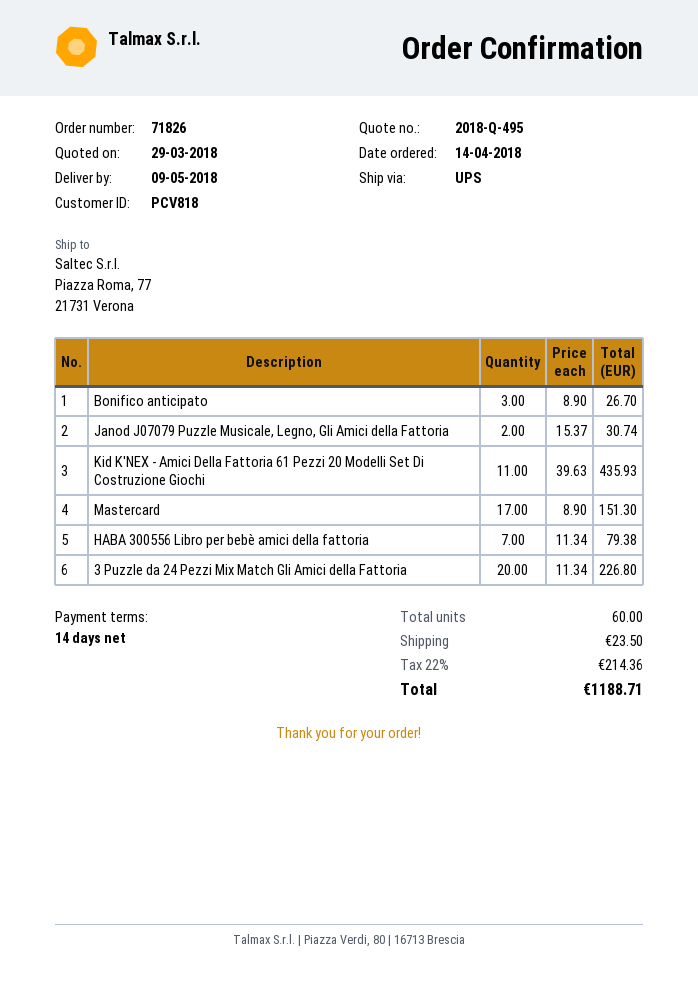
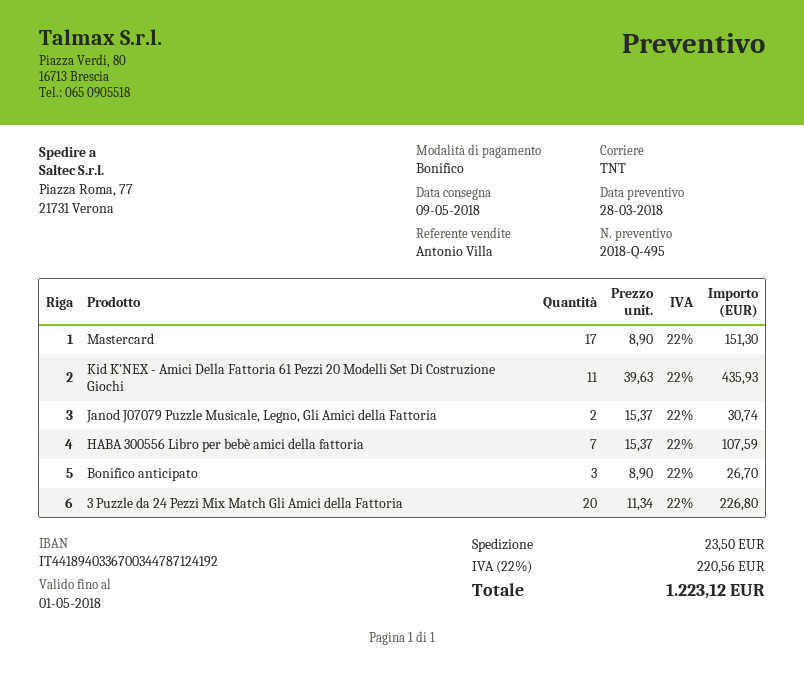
quote date: 2018-03-29 -> 2018-03-28
shipping method: UPS -> TNT
HABA 300556 Libro per bebè amici della fattoria: 7 x 11.34 = 79.38 -> 7 x 15.37 = 107.59
tax: 22% = 214.36 -> 22% = 220.56
total: 1188.71 -> 1223.12

